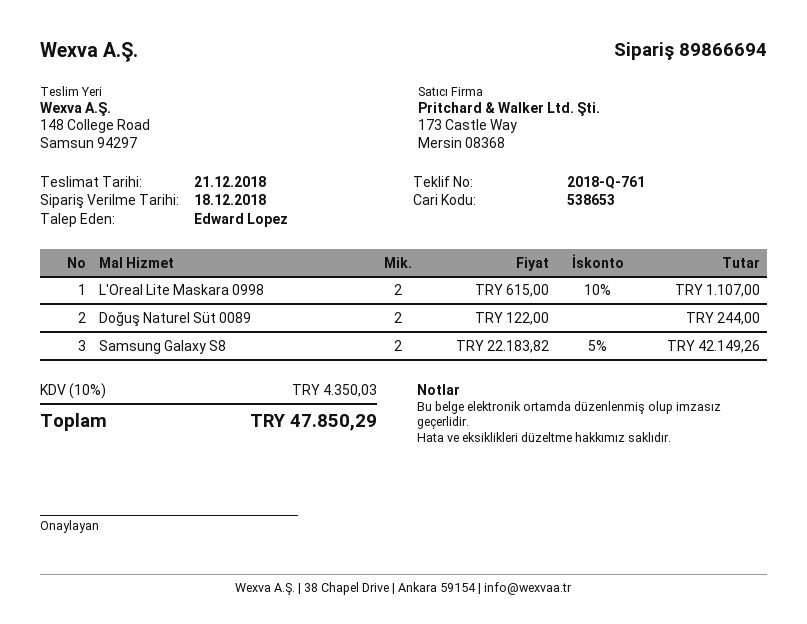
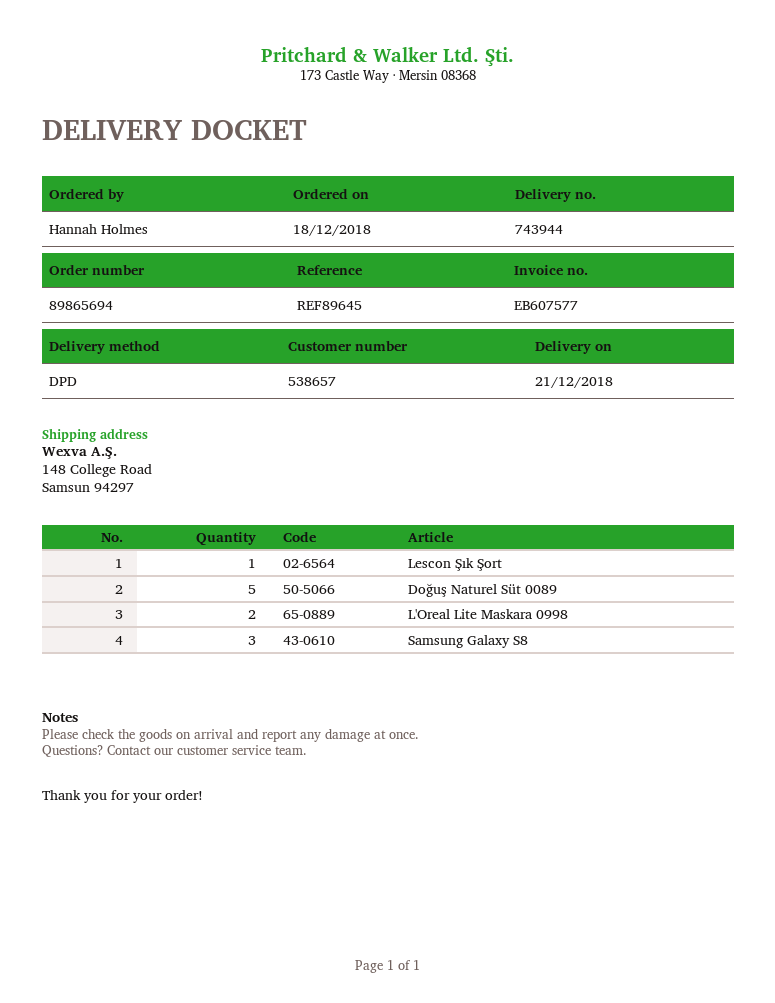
order number: 89866694 -> 89865694
customer number: 538653 -> 538657
ordered by: Edward Lopez -> Hannah Holmes
Doğuş Naturel Süt 0089: 2 -> 5
Samsung Galaxy S8: 2 -> 3
Lescon Şık Şort: none -> 1

